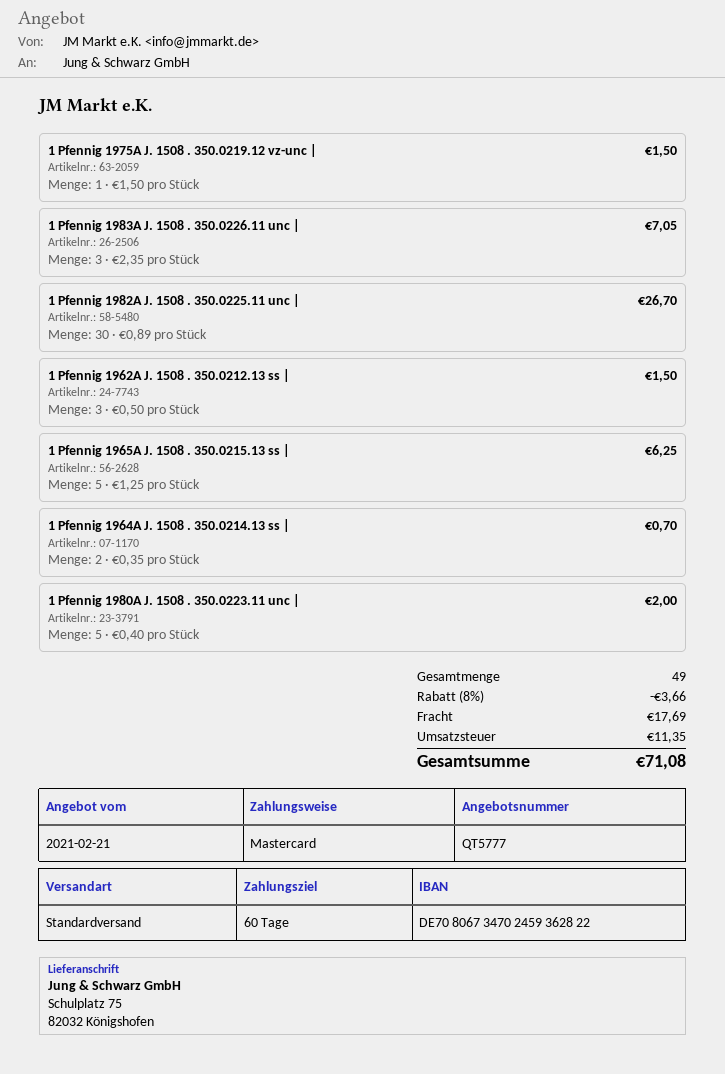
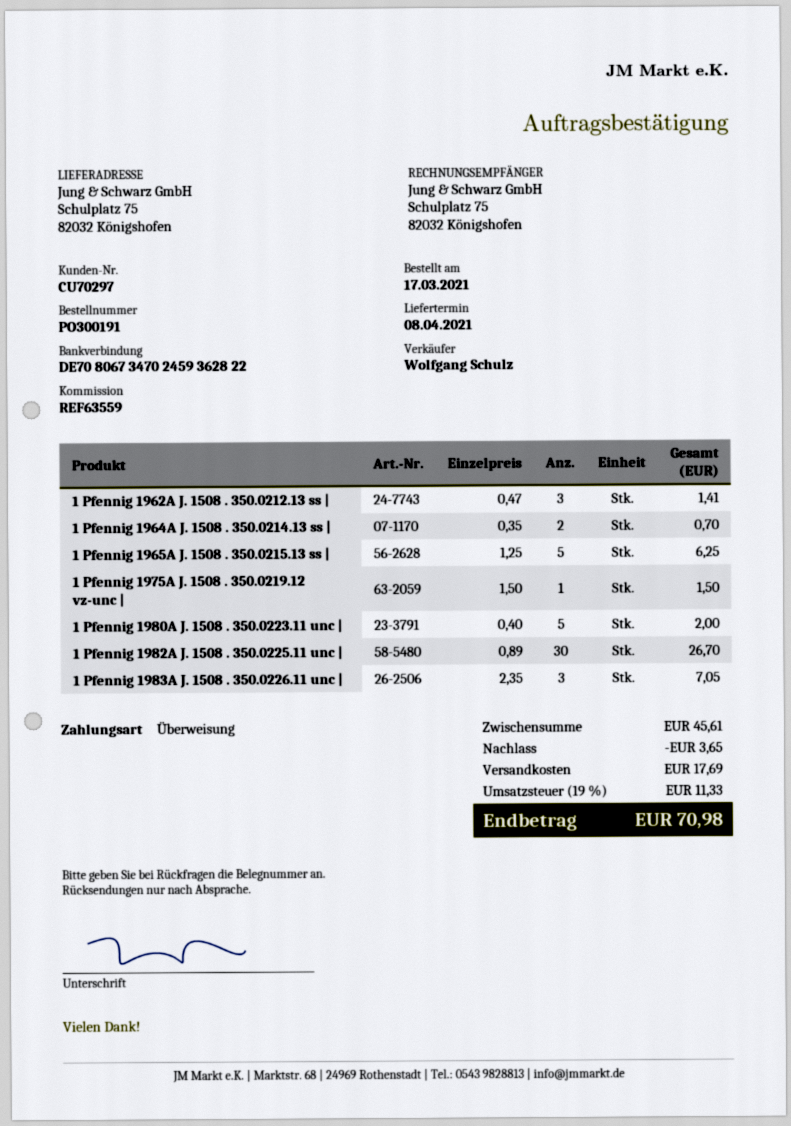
payment method: Mastercard -> bank transfer
1 Pfennig 1962A J. 1508 . 350.0212.13 ss |: 3 x 0.50 = 1.50 -> 3 x 0.47 = 1.41
discount: 3.66 -> 3.65
tax: 11.35 -> 11.33
total: 71.08 -> 70.98

